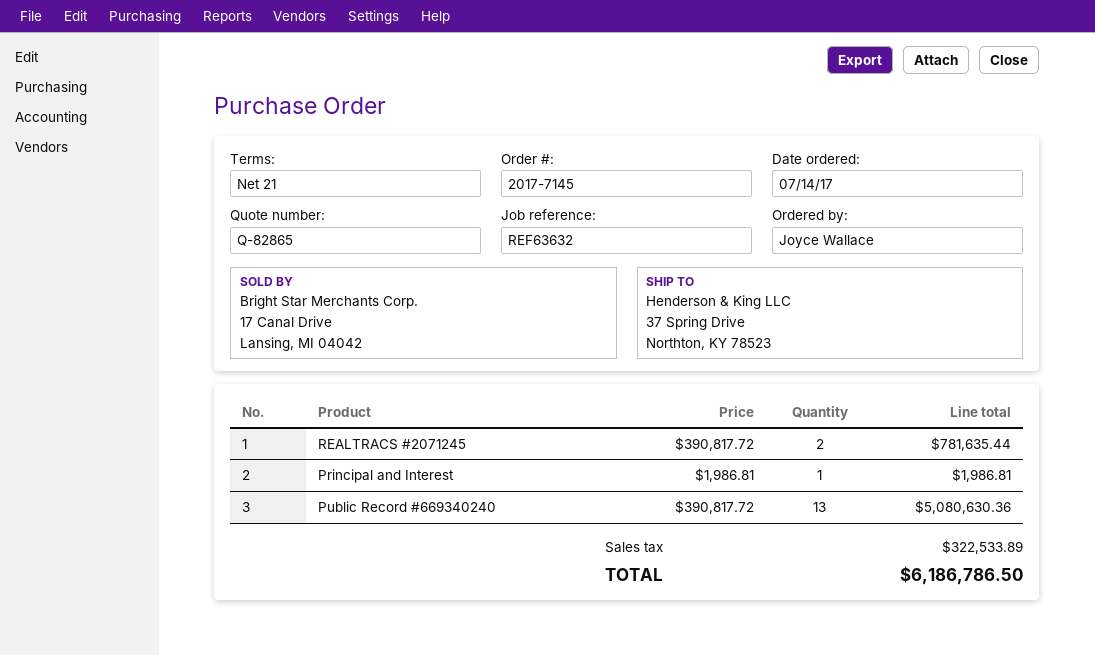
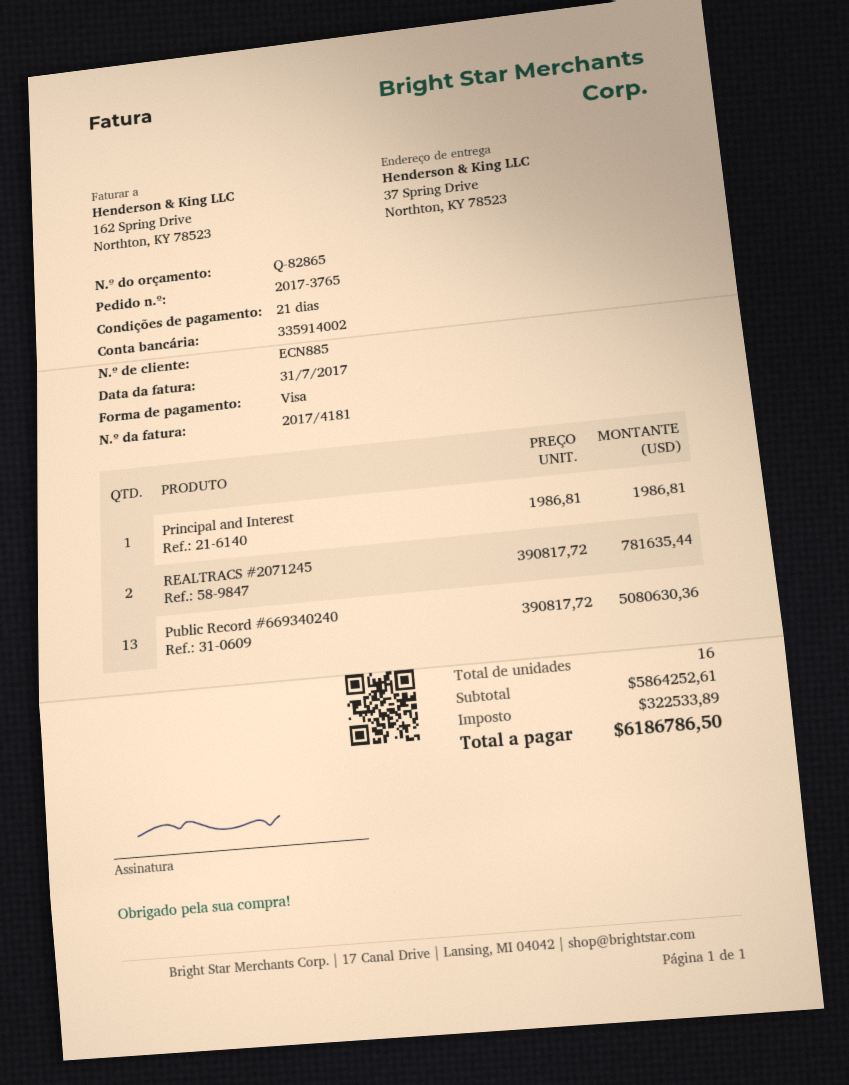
order number: 2017-7145 -> 2017-3765

